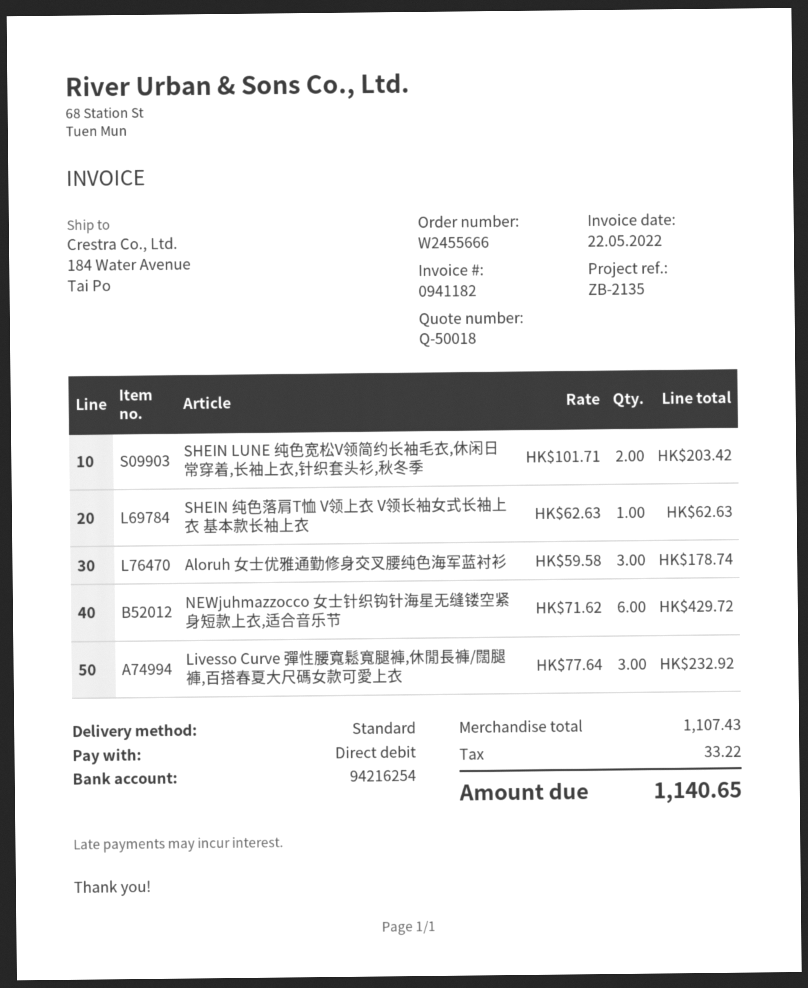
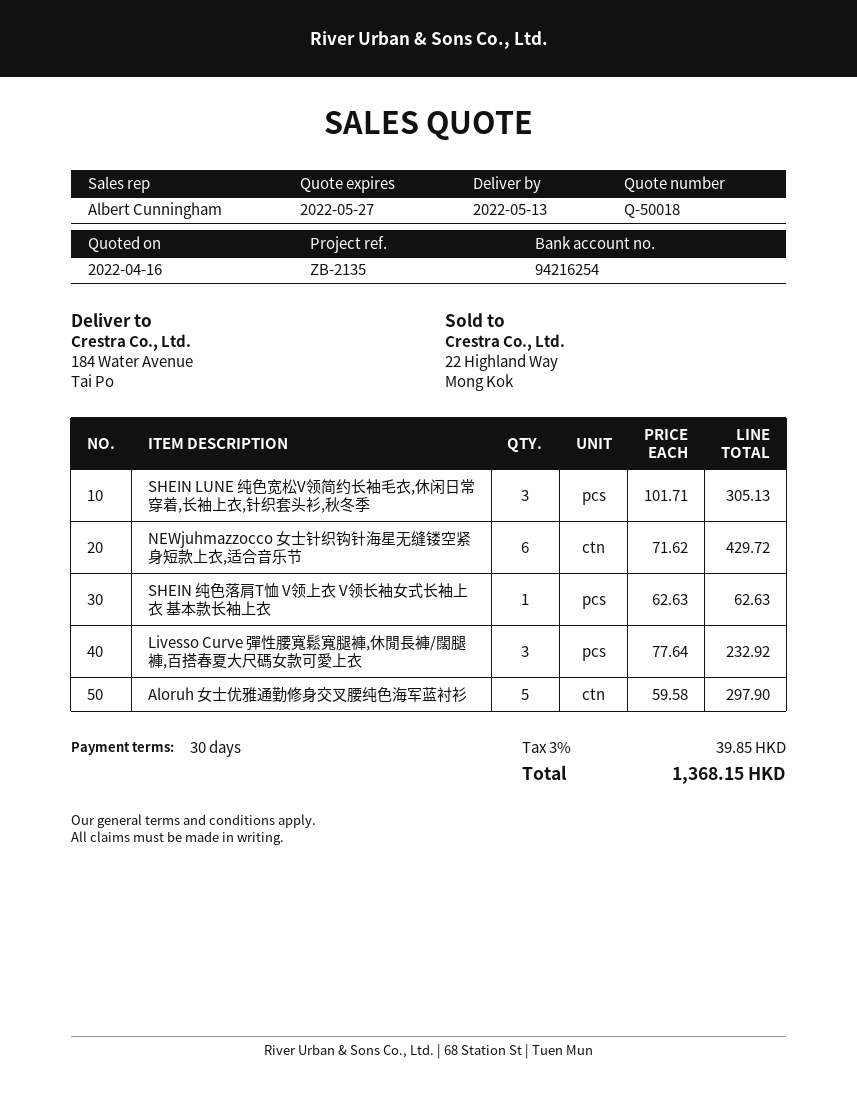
SHEIN LUNE 纯色宽松V领简约长袖毛衣,休闲日常穿着,长袖上衣,针织套头衫,秋冬季: 2 x 101.71 = 203.42 -> 3 x 101.71 = 305.13
Aloruh 女士优雅通勤修身交叉腰纯色海军蓝衬衫: 3 x 59.58 = 178.74 -> 5 x 59.58 = 297.90
tax: 33.22 -> 39.85
total: 1140.65 -> 1368.15

